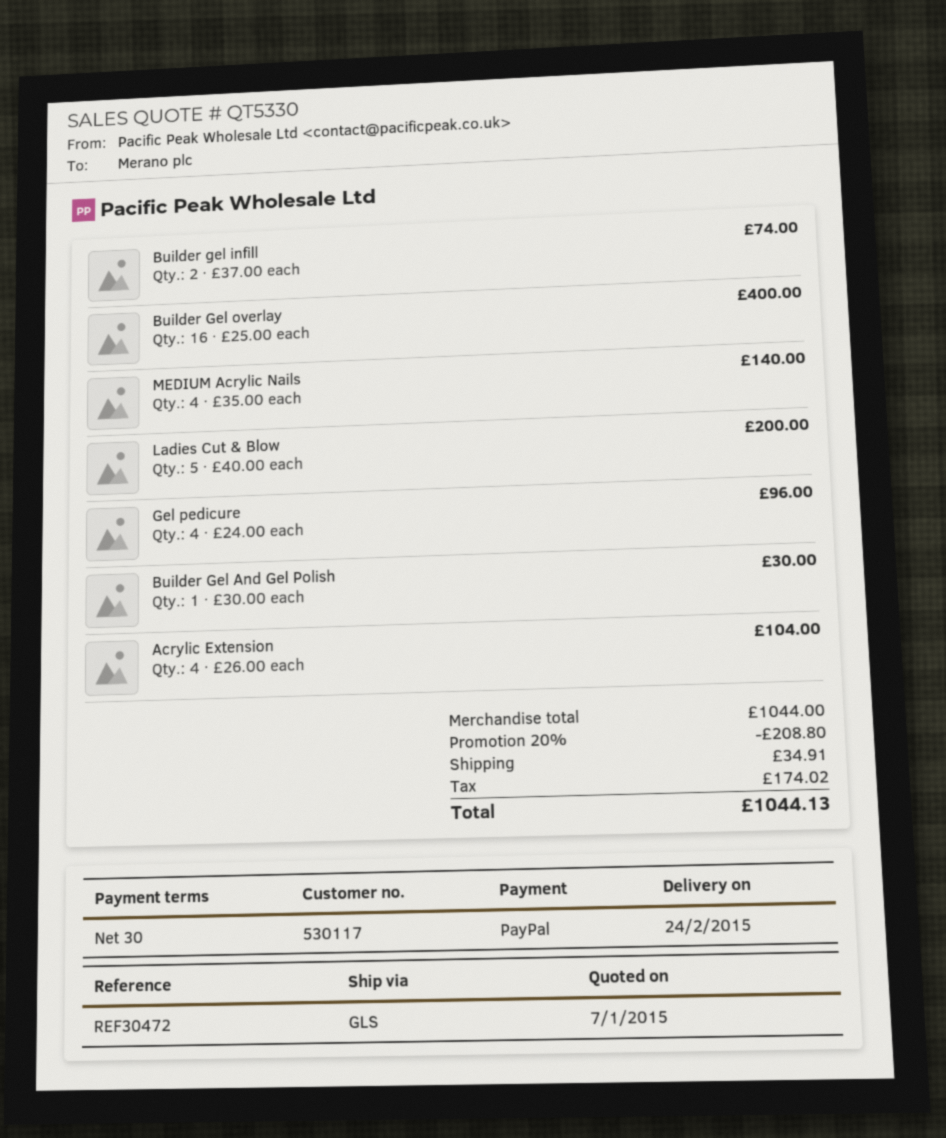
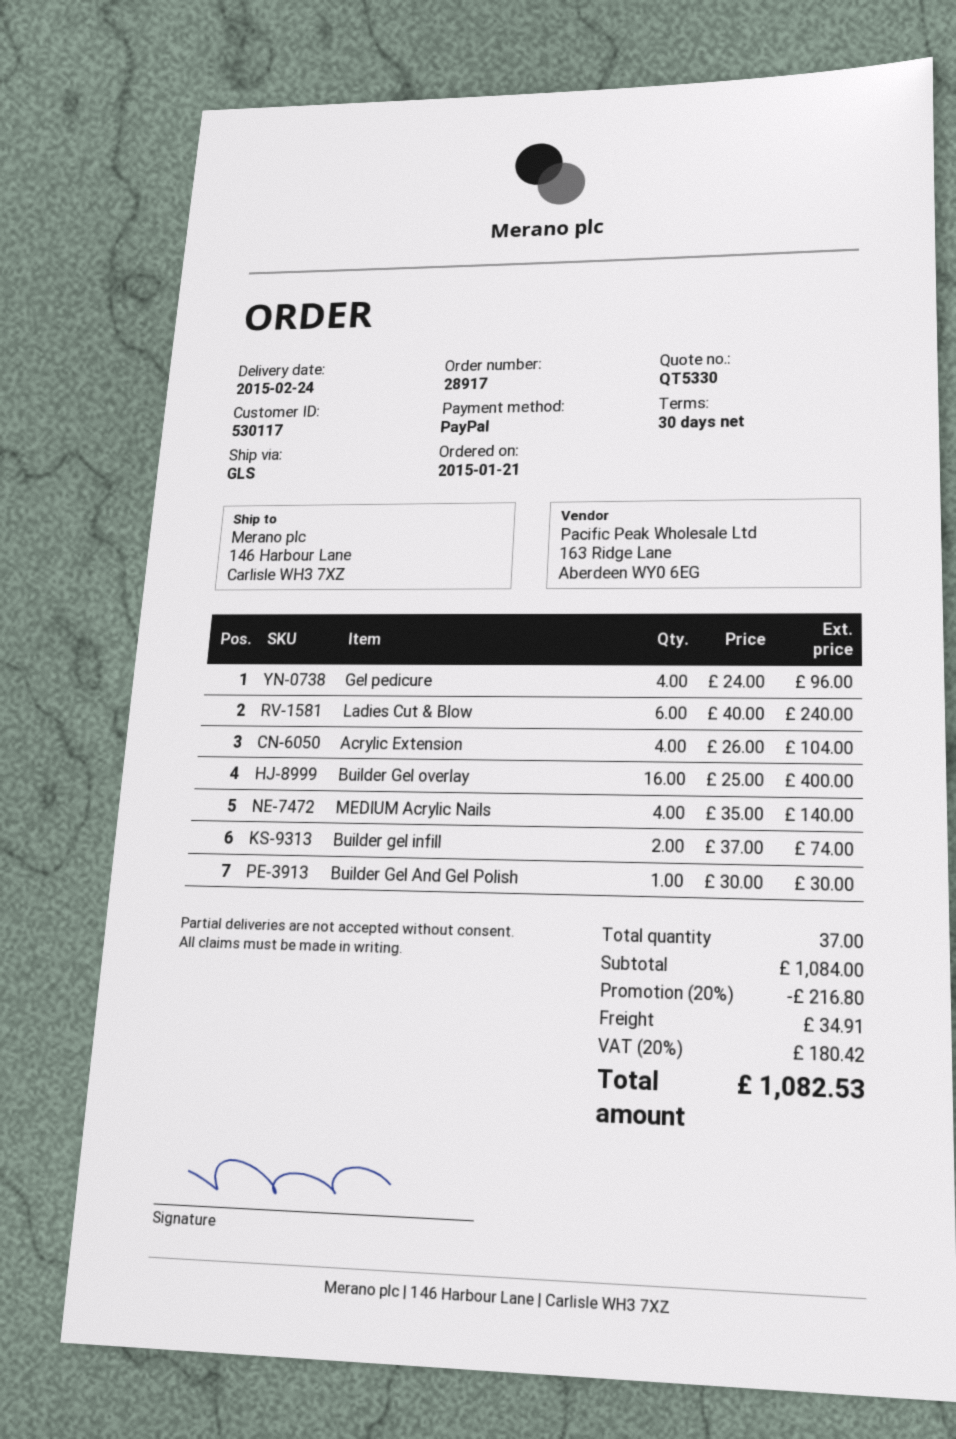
Ladies Cut & Blow: 5 x 40.00 = 200.00 -> 6 x 40.00 = 240.00
subtotal: 1044.00 -> 1084.00
discount: 20% = 208.80 -> 20% = 216.80
tax: 174.02 -> 180.42
total: 1044.13 -> 1082.53

